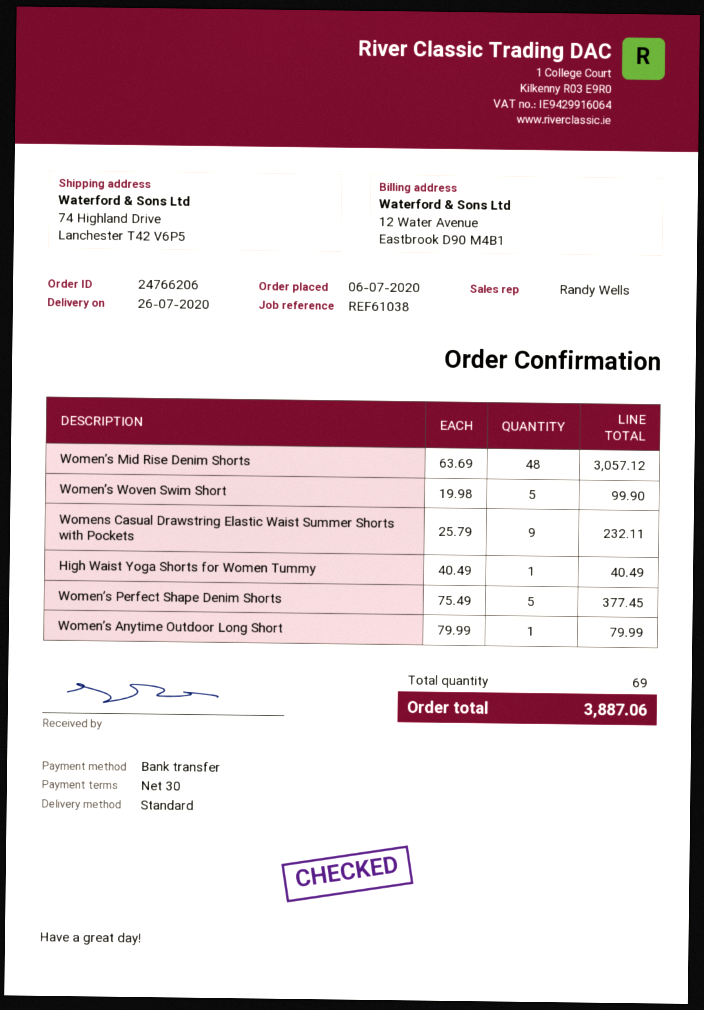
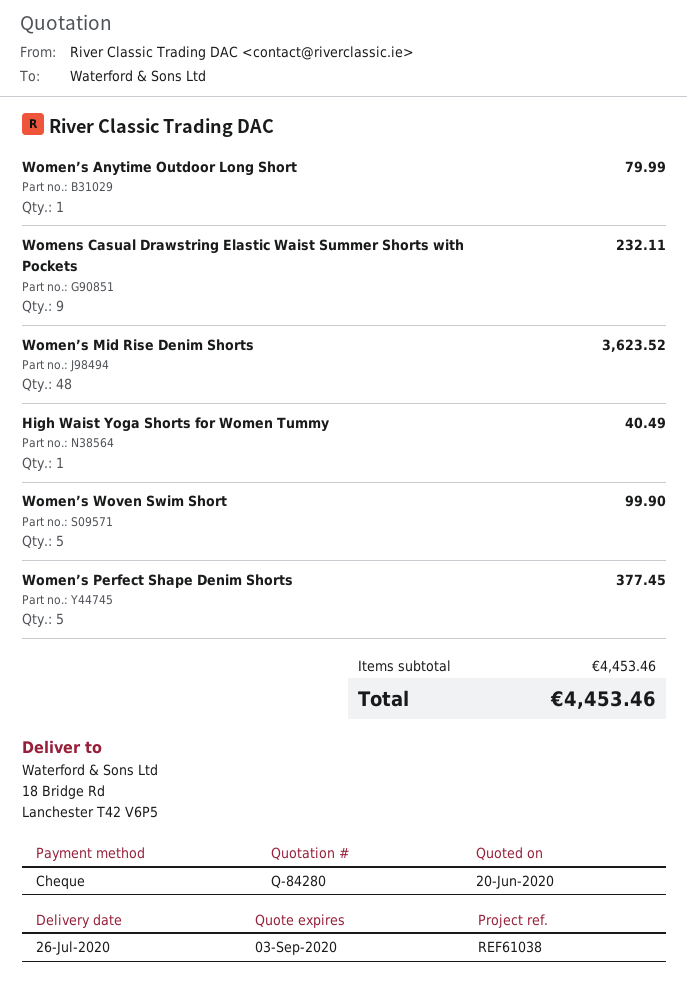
payment method: bank transfer -> cheque
ship to: 74 Highland Drive, Lanchester T42 V6P5 -> 18 Bridge Rd, Lanchester T42 V6P5
Women’s Mid Rise Denim Shorts: 48 for 3057.12 -> 48 for 3623.52
total: 3887.06 -> 4453.46

